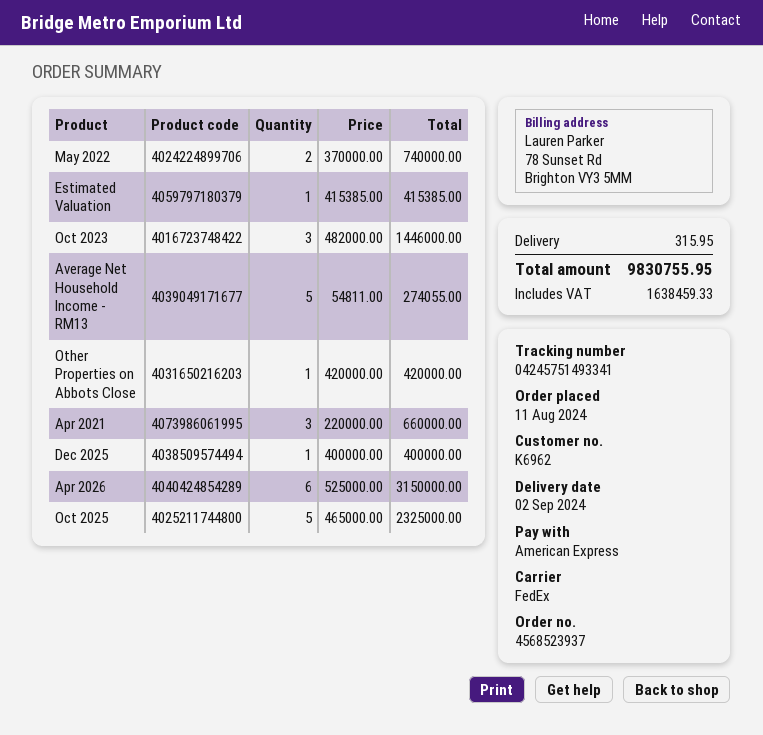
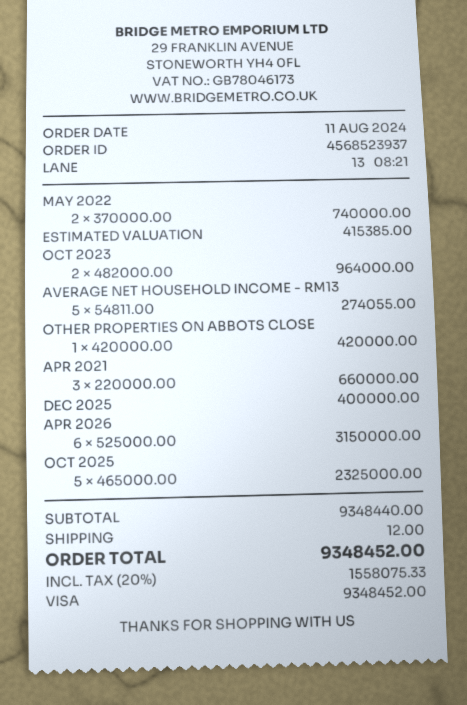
payment method: American Express -> Visa
Oct 2023: 3 x 482000.00 = 1446000.00 -> 2 x 482000.00 = 964000.00
shipping: 315.95 -> 12.00
tax: 1638459.33 -> 1558075.33
total: 9830755.95 -> 9348452.00

